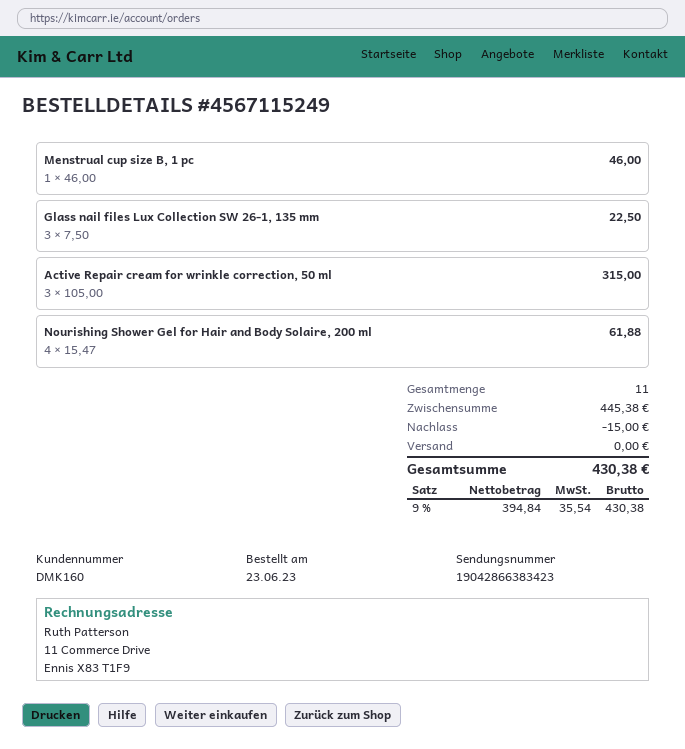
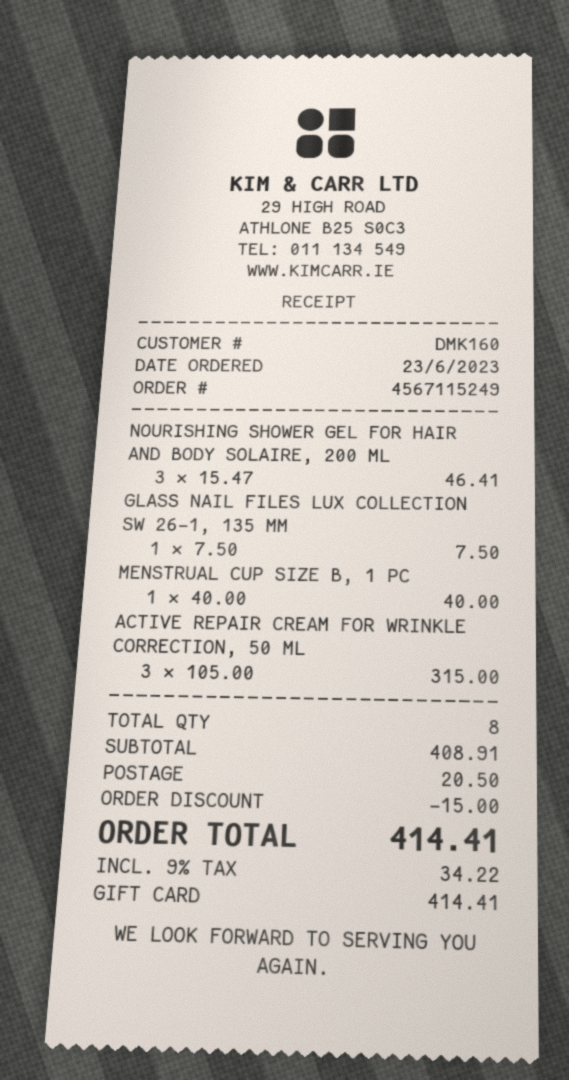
Menstrual cup size B, 1 pc: 1 x 46.00 = 46.00 -> 1 x 40.00 = 40.00
Glass nail files Lux Collection SW 26-1, 135 mm: 3 x 7.50 = 22.50 -> 1 x 7.50 = 7.50
Nourishing Shower Gel for Hair and Body Solaire, 200 ml: 4 x 15.47 = 61.88 -> 3 x 15.47 = 46.41
total quantity: 11 -> 8
subtotal: 445.38 -> 408.91
shipping: 0.00 -> 20.50
tax: 9% = 35.54 -> 9% = 34.22
total: 430.38 -> 414.41

